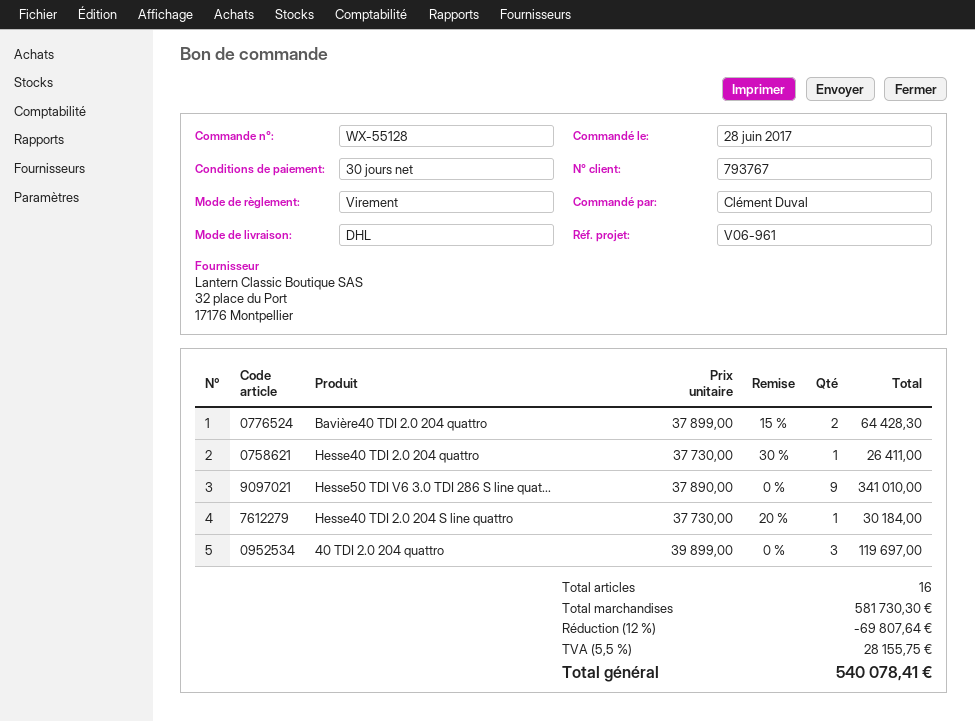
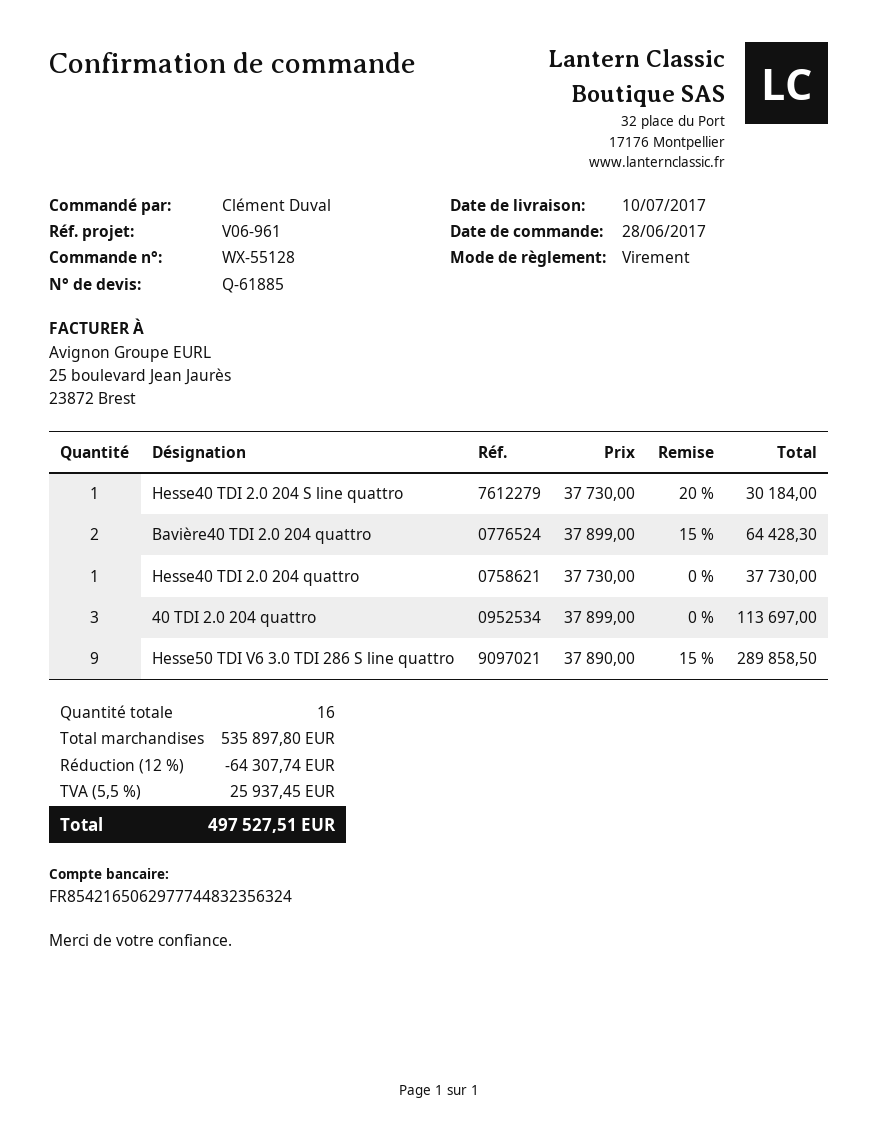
Hesse40 TDI 2.0 204 quattro: 1 x 37730.00 - 30% = 26411.00 -> 1 x 37730.00 = 37730.00
Hesse50 TDI V6 3.0 TDI 286 S line quat...: 9 x 37890.00 = 341010.00 -> 9 x 37890.00 - 15% = 289858.50
40 TDI 2.0 204 quattro: 3 x 39899.00 = 119697.00 -> 3 x 37899.00 = 113697.00
subtotal: 581730.30 -> 535897.80
discount: 12% = 69807.64 -> 12% = 64307.74
tax: 5.5% = 28155.75 -> 5.5% = 25937.45
total: 540078.41 -> 497527.51

